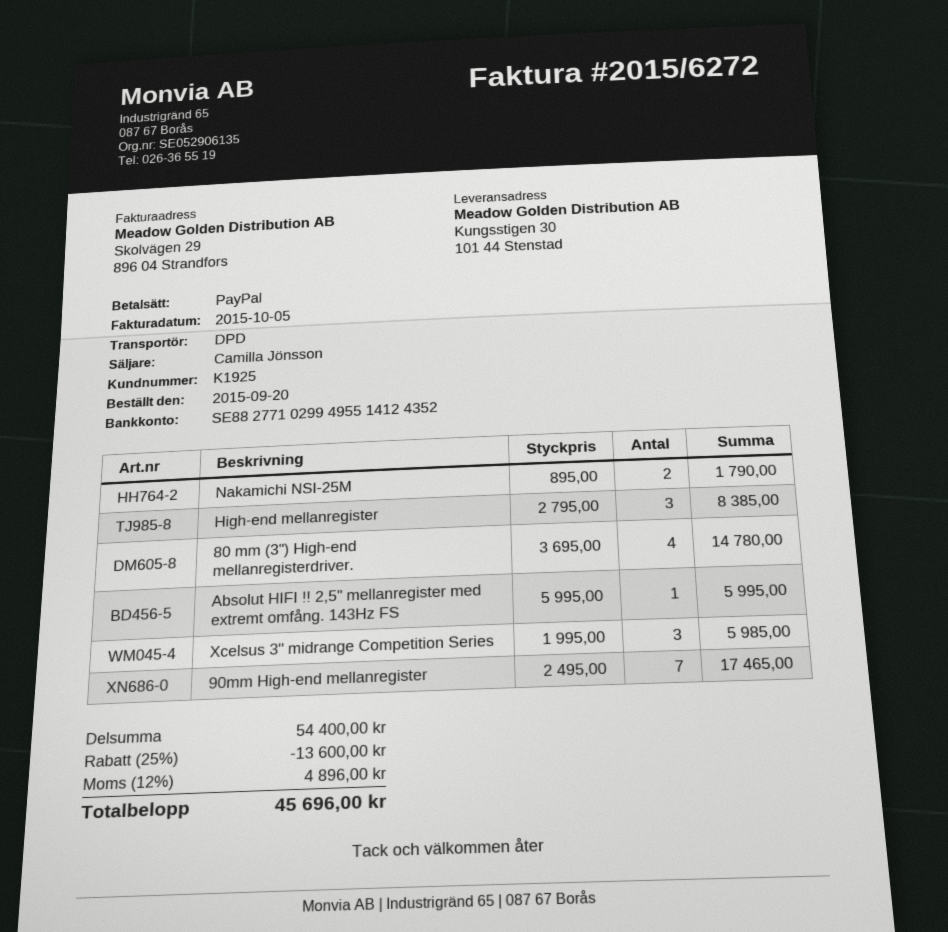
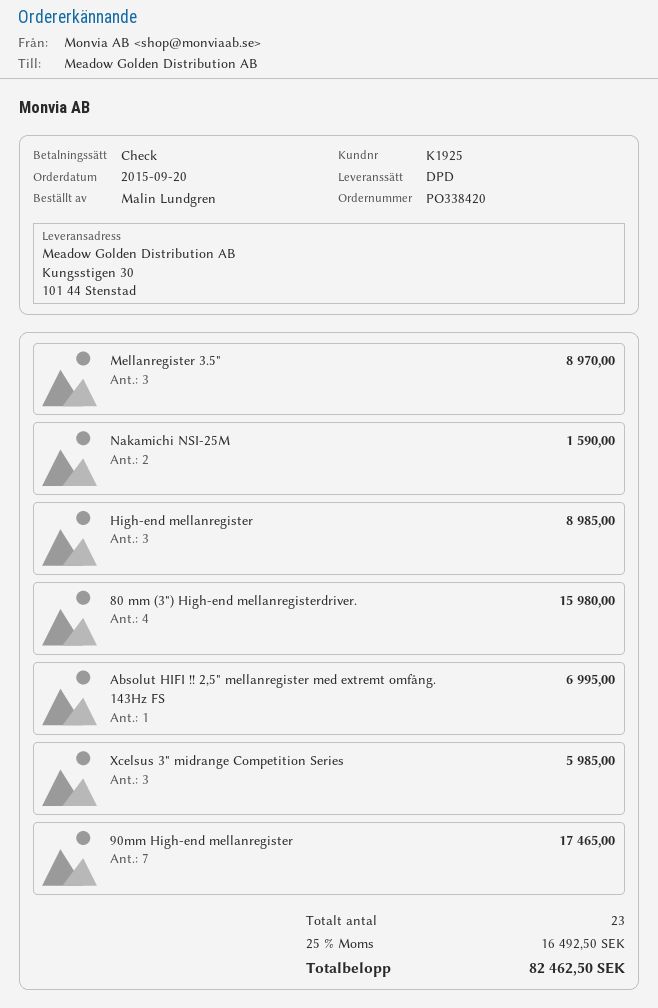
payment method: PayPal -> cheque
Nakamichi NSI-25M: 2 for 1790.00 -> 2 for 1590.00
High-end mellanregister: 3 for 8385.00 -> 3 for 8985.00
80 mm (3") High-end mellanregisterdriver.: 4 for 14780.00 -> 4 for 15980.00
Absolut HIFI !! 2,5" mellanregister med extremt omfång. 143Hz FS: 1 for 5995.00 -> 1 for 6995.00
Mellanregister 3.5": none -> 3 for 8970.00
discount: 25% = 13600.00 -> none
tax: 12% = 4896.00 -> 25% = 16492.50
total: 45696.00 -> 82462.50

